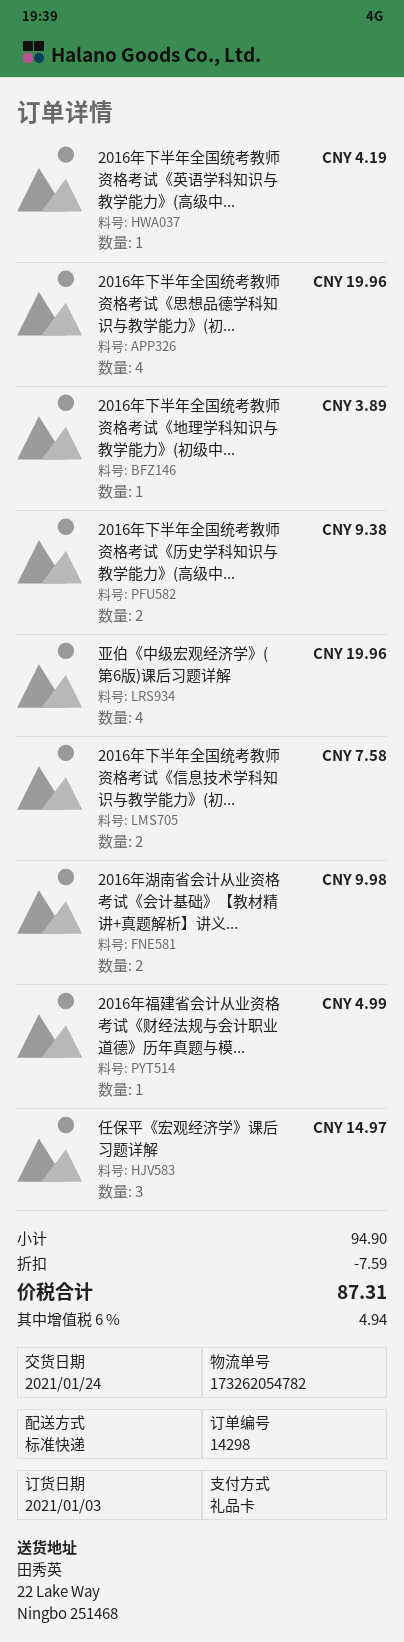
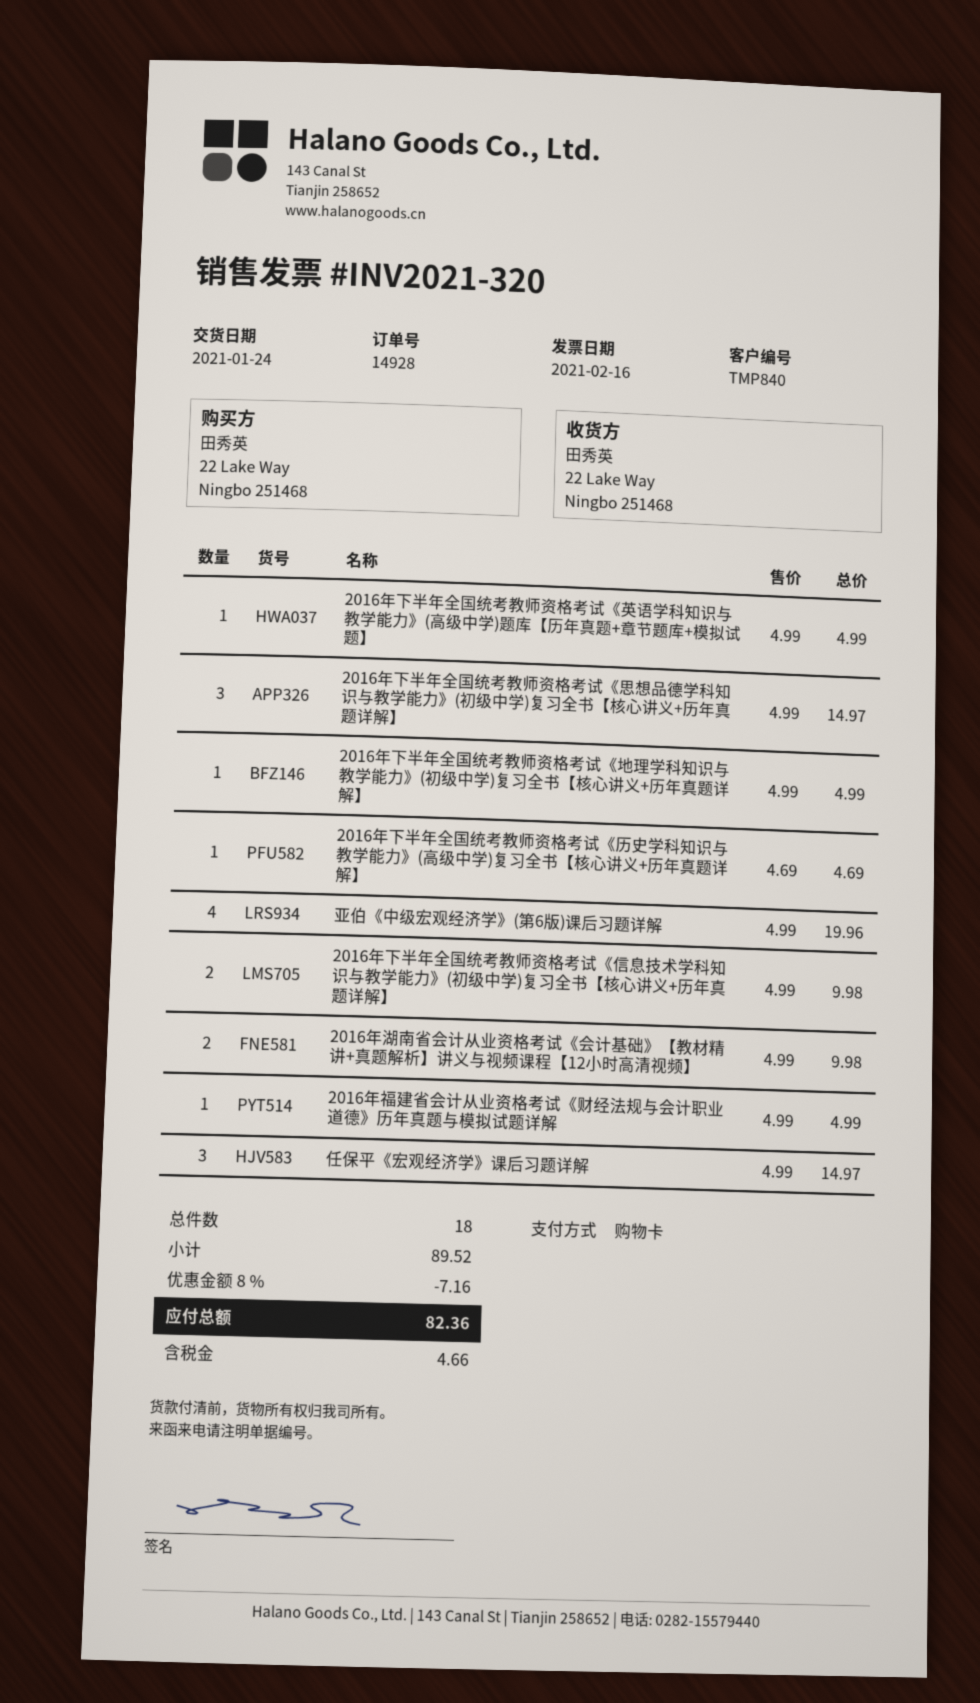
order number: 14298 -> 14928
2016年下半年全国统考教师资格考试《英语学科知识与教学能力》(高级中...: 1 for 4.19 -> 1 for 4.99
2016年下半年全国统考教师资格考试《思想品德学科知识与教学能力》(初...: 4 for 19.96 -> 3 for 14.97
2016年下半年全国统考教师资格考试《地理学科知识与教学能力》(初级中...: 1 for 3.89 -> 1 for 4.99
2016年下半年全国统考教师资格考试《历史学科知识与教学能力》(高级中...: 2 for 9.38 -> 1 for 4.69
2016年下半年全国统考教师资格考试《信息技术学科知识与教学能力》(初...: 2 for 7.58 -> 2 for 9.98
subtotal: 94.90 -> 89.52
discount: 7.59 -> 7.16
tax: 4.94 -> 4.66
total: 87.31 -> 82.36

